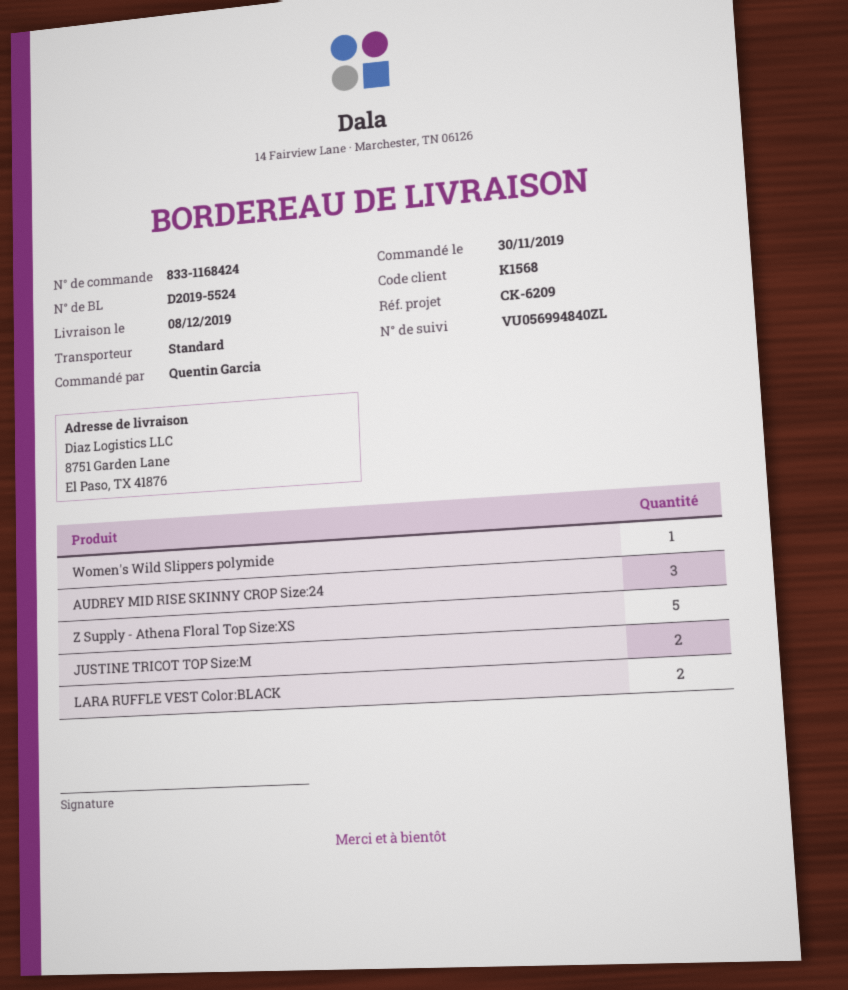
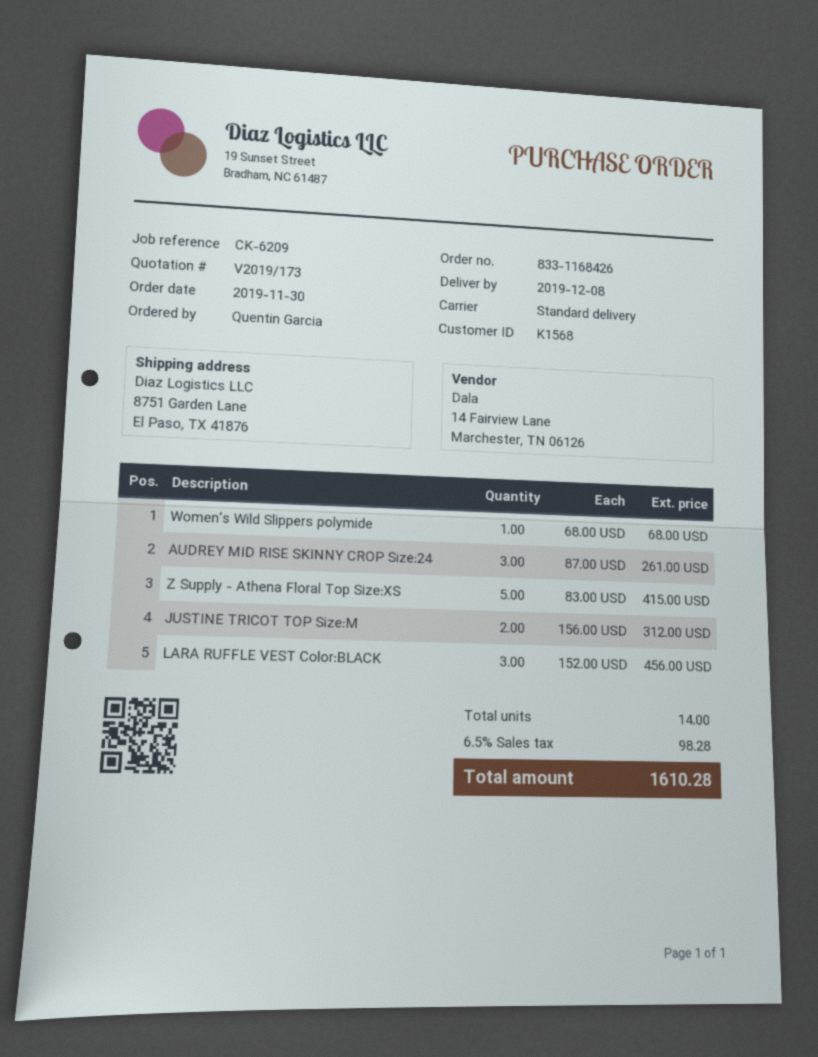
order number: 833-1168424 -> 833-1168426
LARA RUFFLE VEST Color:BLACK: 2 -> 3

